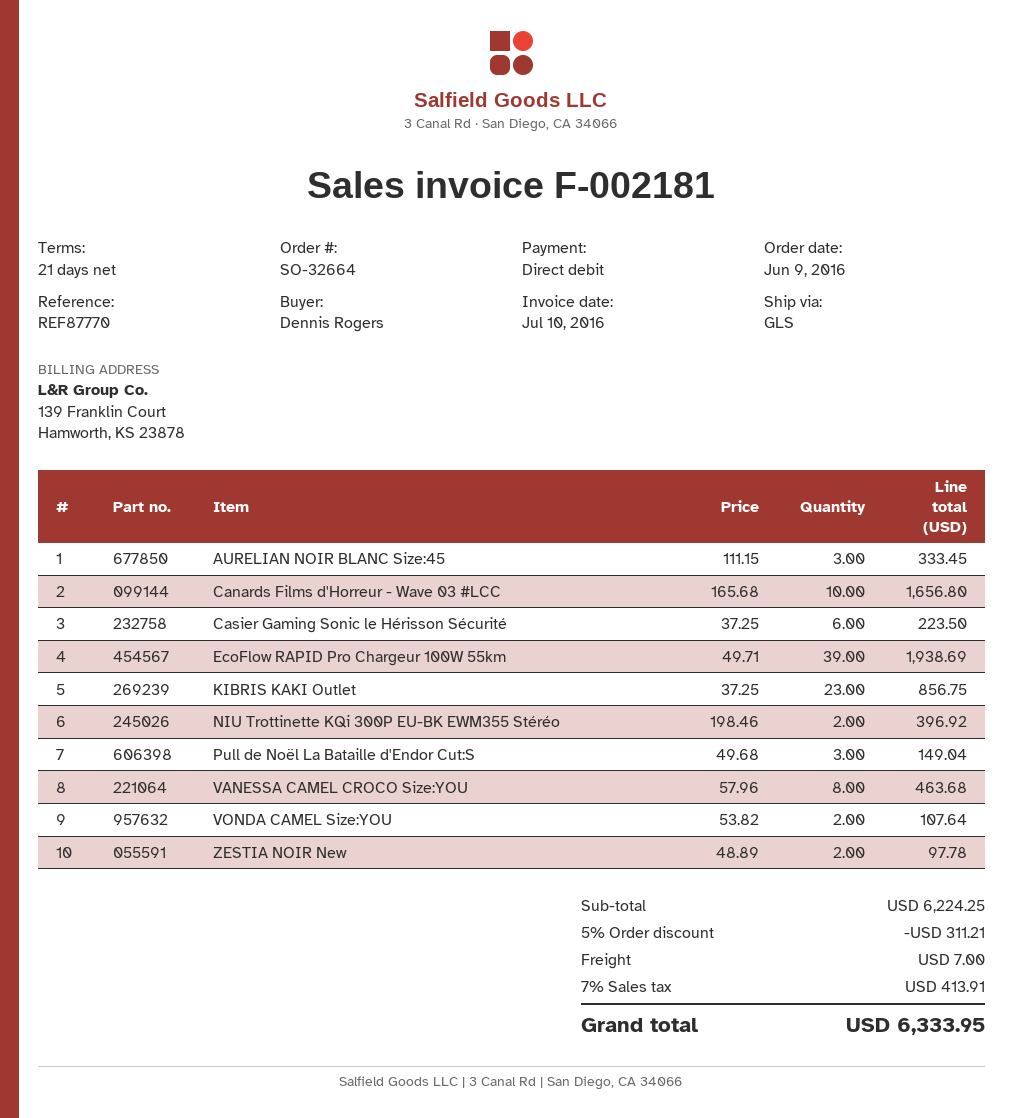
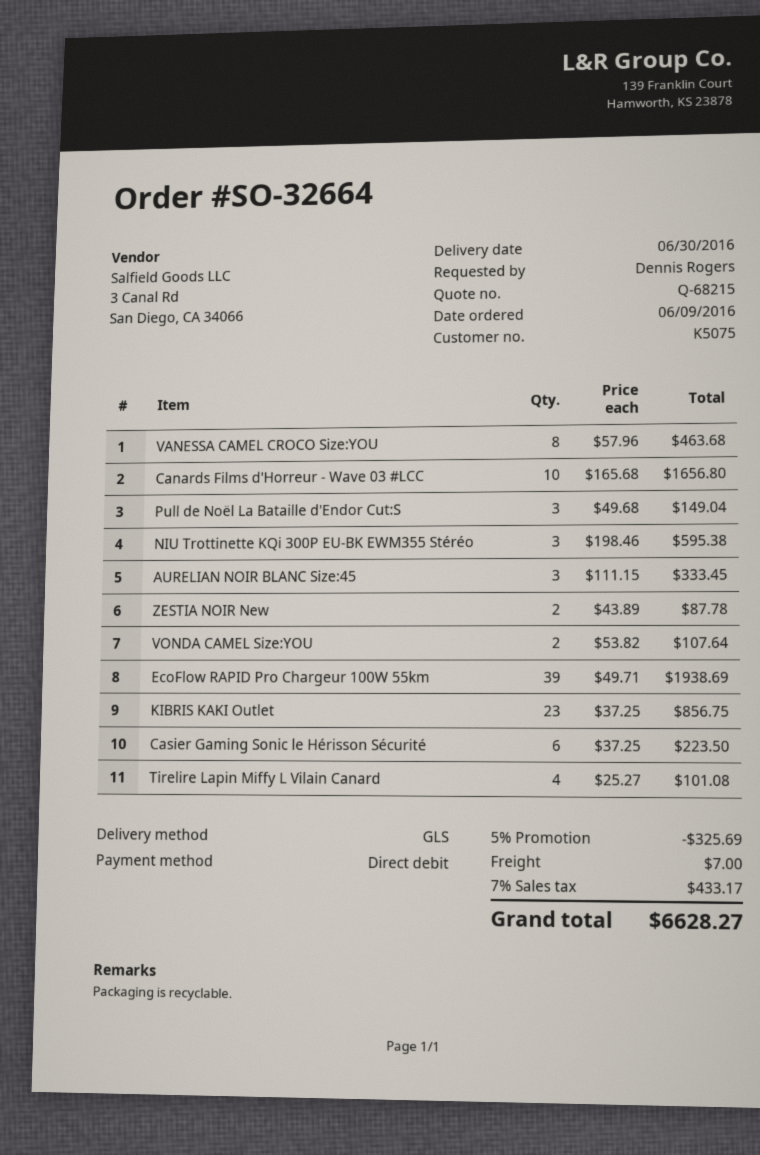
NIU Trottinette KQi 300P EU-BK EWM355 Stéréo: 2 x 198.46 = 396.92 -> 3 x 198.46 = 595.38
ZESTIA NOIR New: 2 x 48.89 = 97.78 -> 2 x 43.89 = 87.78
Tirelire Lapin Miffy L Vilain Canard: none -> 4 x 25.27 = 101.08
discount: 5% = 311.21 -> 5% = 325.69
tax: 7% = 413.91 -> 7% = 433.17
total: 6333.95 -> 6628.27

